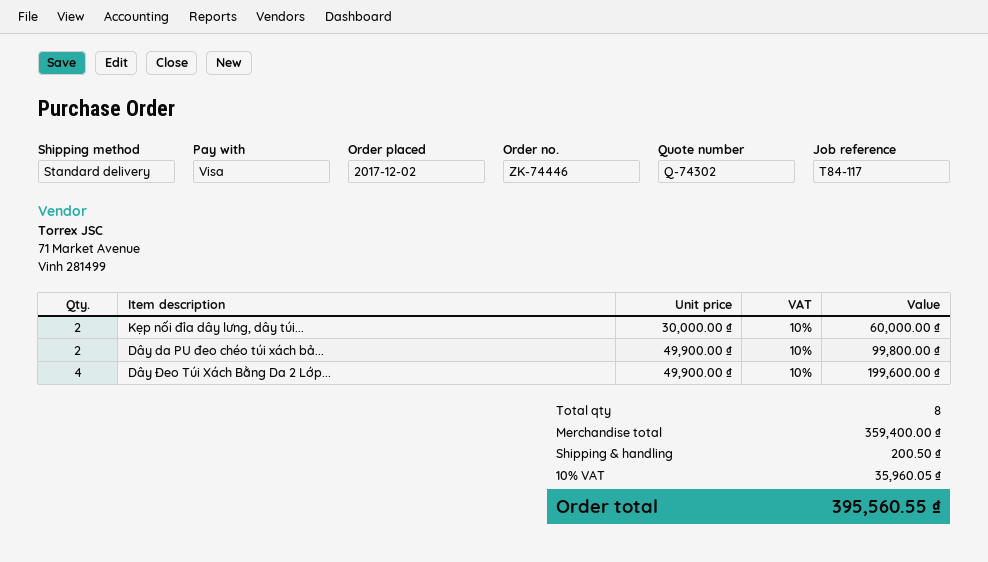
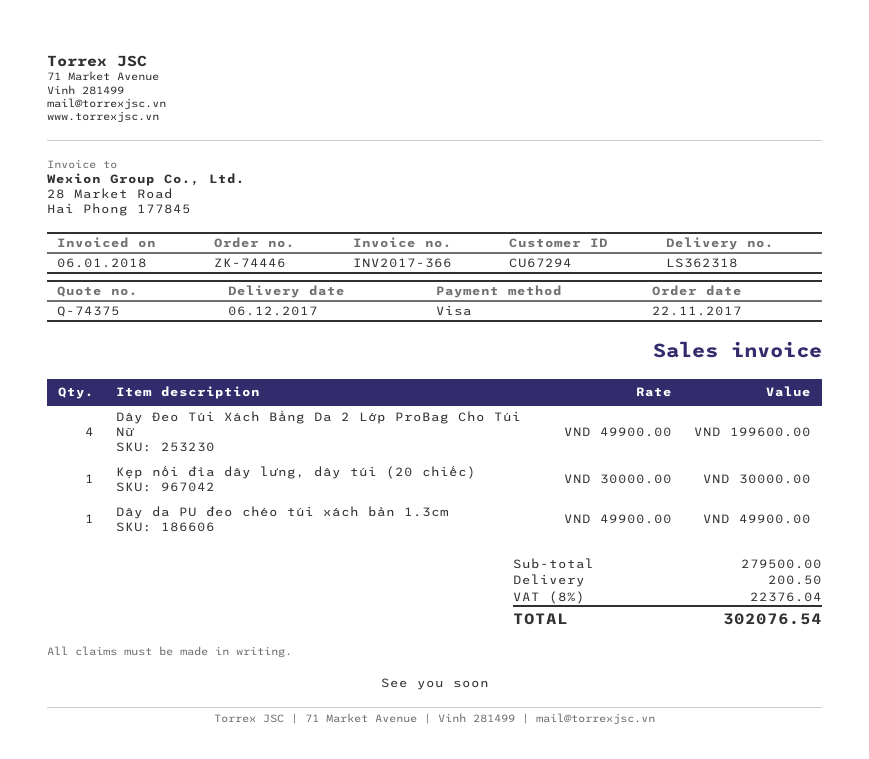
quote number: Q-74302 -> Q-74375
order date: 2017-12-02 -> 2017-11-22
Kẹp nối đỉa dây lưng, dây túi...: 2 x 30000.00 = 60000.00 -> 1 x 30000.00 = 30000.00
Dây da PU đeo chéo túi xách bả...: 2 x 49900.00 = 99800.00 -> 1 x 49900.00 = 49900.00
subtotal: 359400.00 -> 279500.00
tax: 10% = 35960.05 -> 8% = 22376.04
total: 395560.55 -> 302076.54

